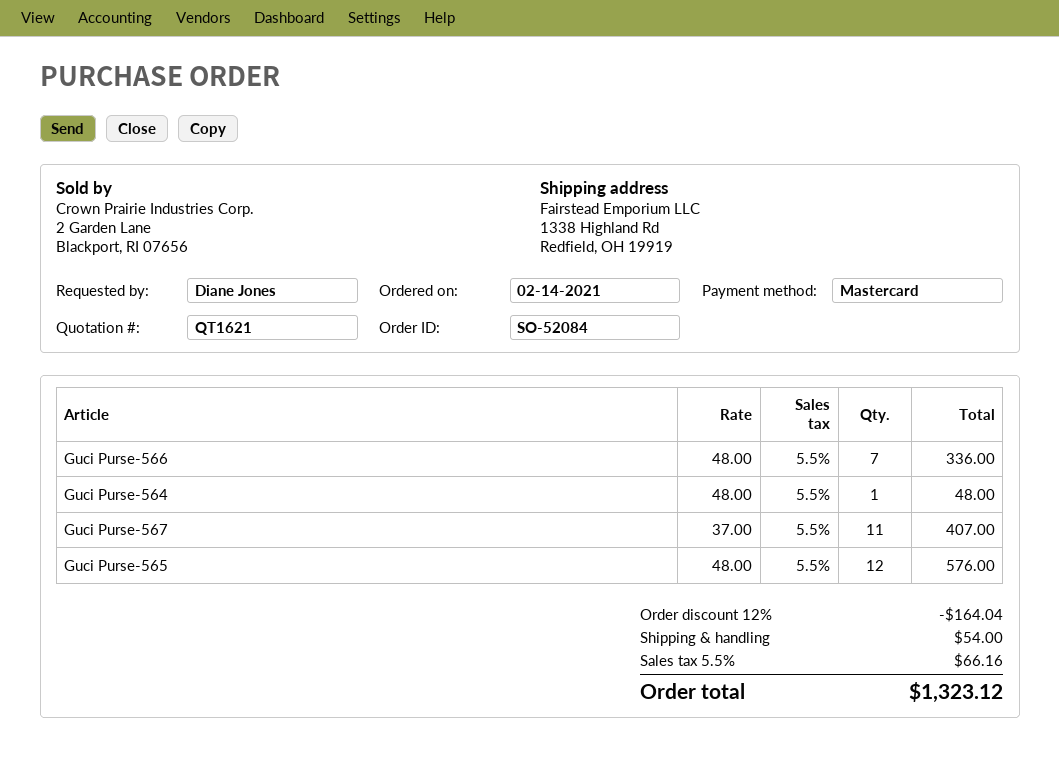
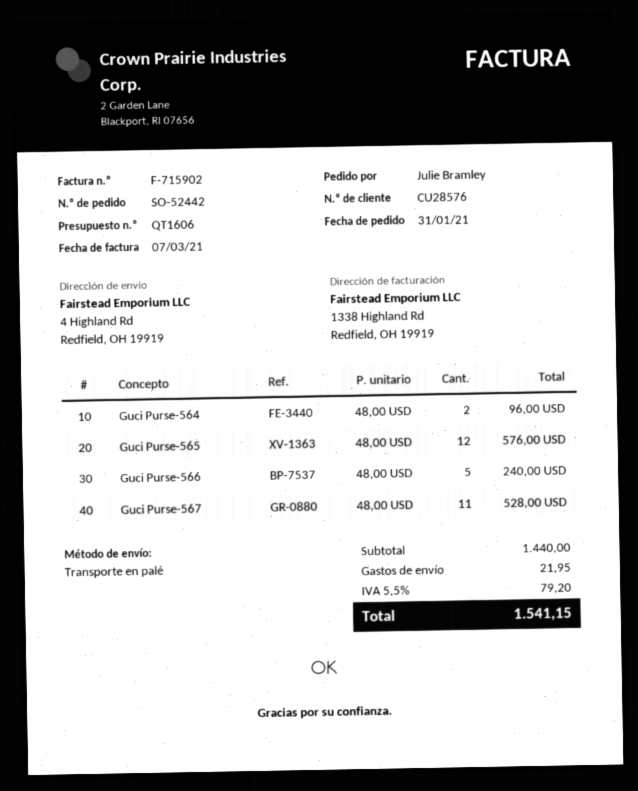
quote number: QT1621 -> QT1606
order number: SO-52084 -> SO-52442
order date: 2021-02-14 -> 2021-01-31
ordered by: Diane Jones -> Julie Bramley
ship to: 1338 Highland Rd, Redfield, OH 19919 -> 4 Highland Rd, Redfield, OH 19919
Guci Purse-566: 7 x 48.00 = 336.00 -> 5 x 48.00 = 240.00
Guci Purse-564: 1 x 48.00 = 48.00 -> 2 x 48.00 = 96.00
Guci Purse-567: 11 x 37.00 = 407.00 -> 11 x 48.00 = 528.00
discount: 12% = 164.04 -> none
shipping: 54.00 -> 21.95
tax: 5.5% = 66.16 -> 5.5% = 79.20
total: 1323.12 -> 1541.15

